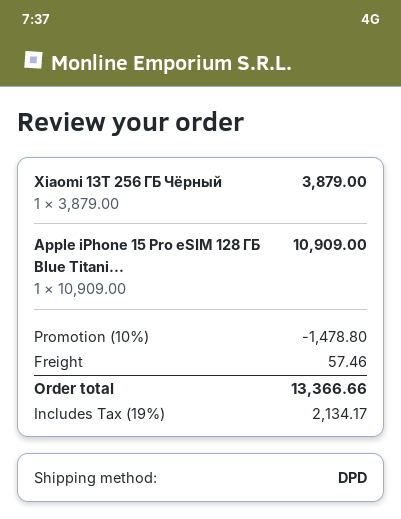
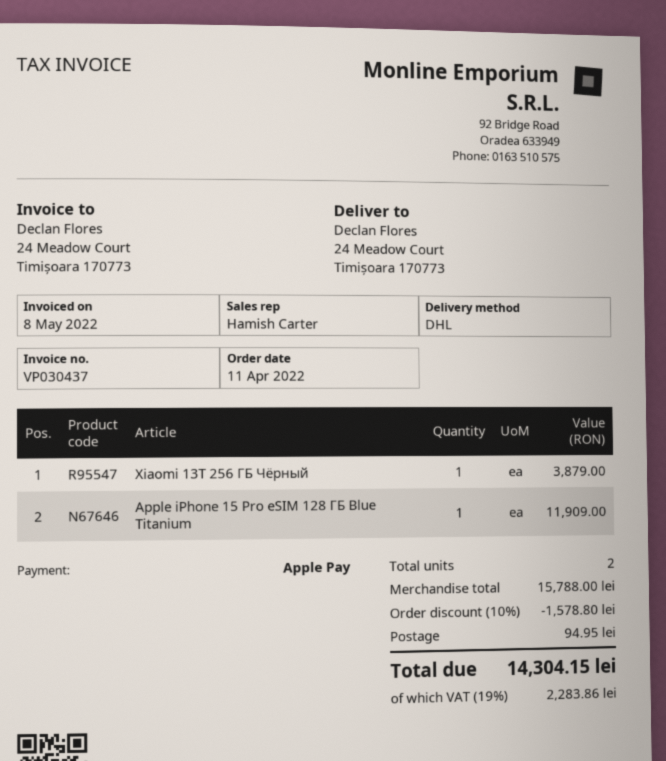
shipping method: DPD -> DHL
Apple iPhone 15 Pro eSIM 128 ГБ Blue Titani...: 1 for 10909.00 -> 1 for 11909.00
discount: 10% = 1478.80 -> 10% = 1578.80
shipping: 57.46 -> 94.95
tax: 19% = 2134.17 -> 19% = 2283.86
total: 13366.66 -> 14304.15

